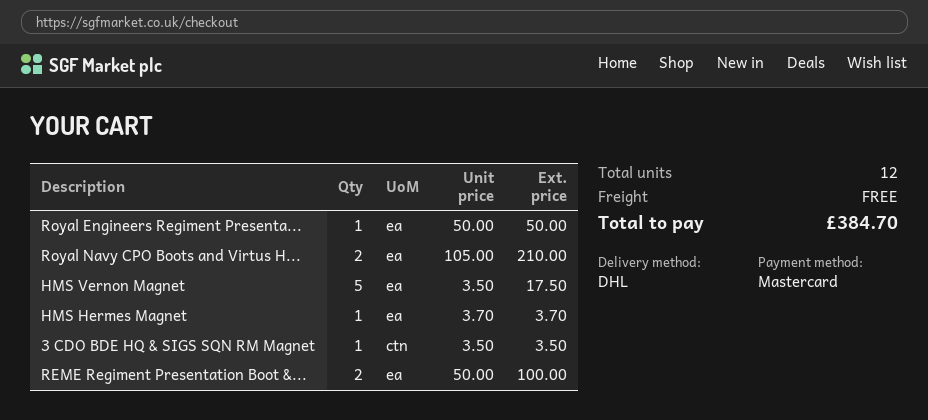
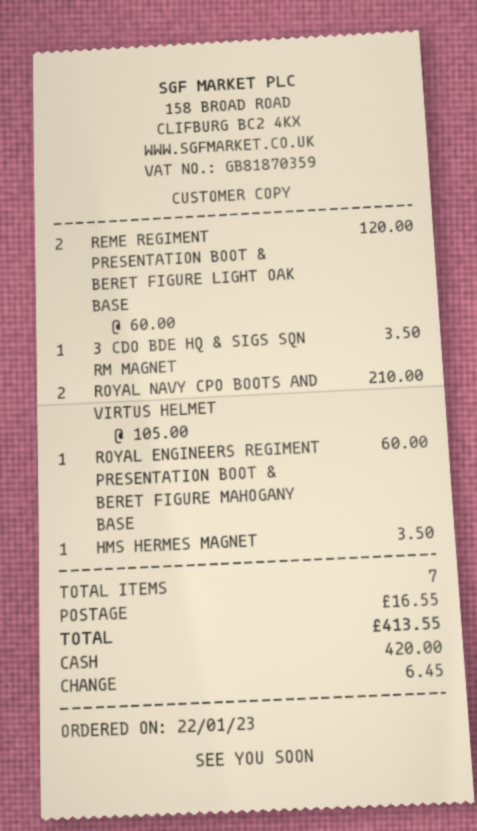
payment method: Mastercard -> cash
Royal Engineers Regiment Presenta...: 1 x 50.00 = 50.00 -> 1 x 60.00 = 60.00
HMS Vernon Magnet: 5 x 3.50 = 17.50 -> none
HMS Hermes Magnet: 1 x 3.70 = 3.70 -> 1 x 3.50 = 3.50
REME Regiment Presentation Boot &...: 2 x 50.00 = 100.00 -> 2 x 60.00 = 120.00
total quantity: 12 -> 7
shipping: 0.00 -> 16.55
total: 384.70 -> 413.55

